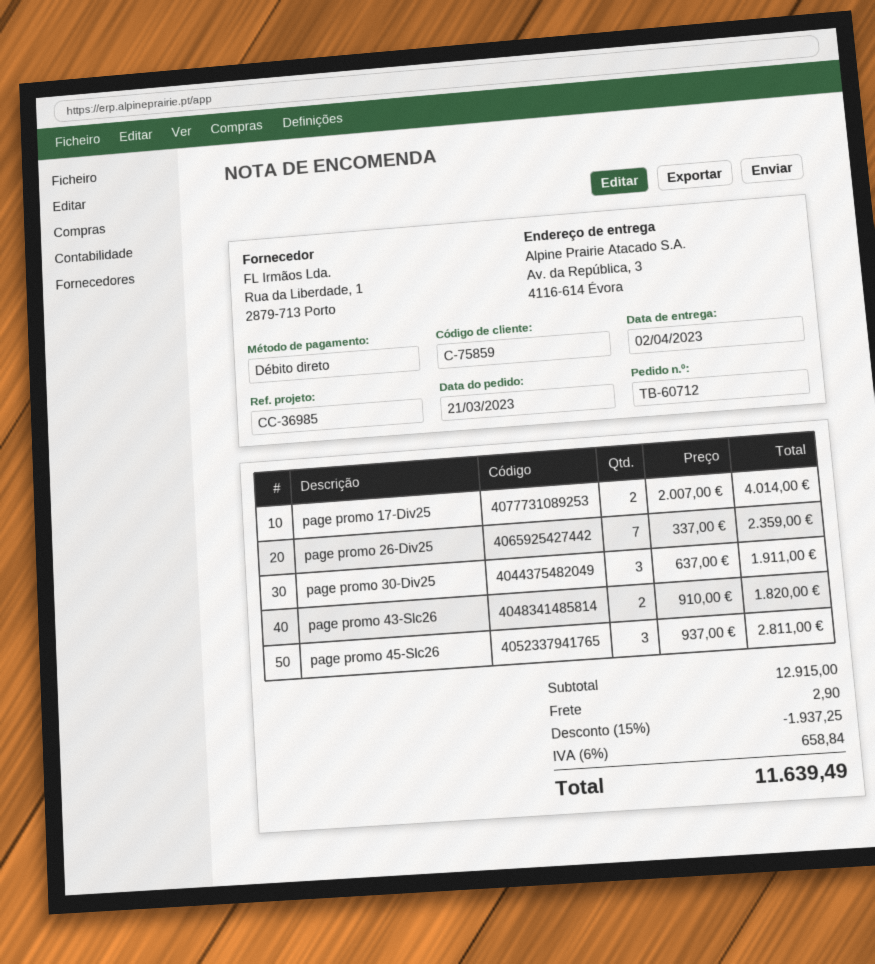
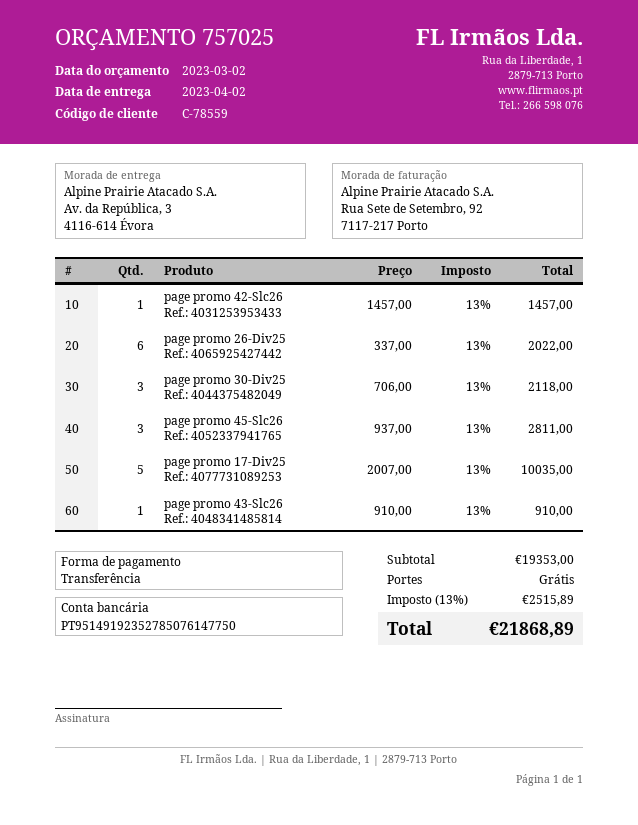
customer number: C-75859 -> C-78559
payment method: direct debit -> bank transfer
page promo 17-Div25: 2 x 2007.00 = 4014.00 -> 5 x 2007.00 = 10035.00
page promo 26-Div25: 7 x 337.00 = 2359.00 -> 6 x 337.00 = 2022.00
page promo 30-Div25: 3 x 637.00 = 1911.00 -> 3 x 706.00 = 2118.00
page promo 43-Slc26: 2 x 910.00 = 1820.00 -> 1 x 910.00 = 910.00
page promo 42-Slc26: none -> 1 x 1457.00 = 1457.00
subtotal: 12915.00 -> 19353.00
discount: 15% = 1937.25 -> none
shipping: 2.90 -> 0.00
tax: 6% = 658.84 -> 13% = 2515.89
total: 11639.49 -> 21868.89

